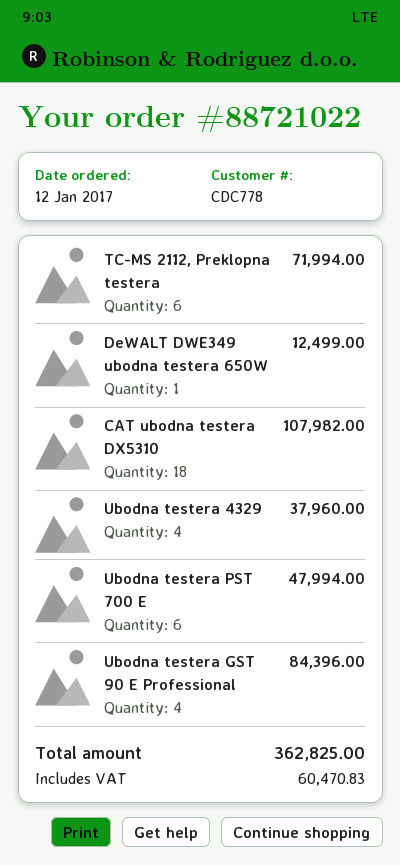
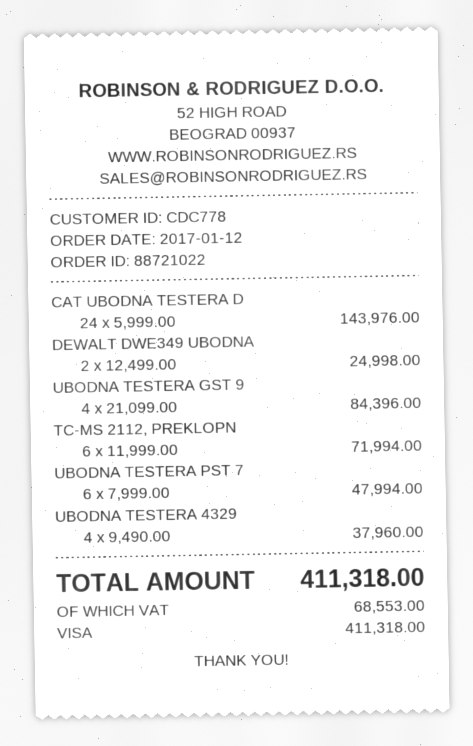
DeWALT DWE349 ubodna testera 650W: 1 for 12499.00 -> 2 for 24998.00
CAT ubodna testera DX5310: 18 for 107982.00 -> 24 for 143976.00
tax: 60470.83 -> 68553.00
total: 362825.00 -> 411318.00

